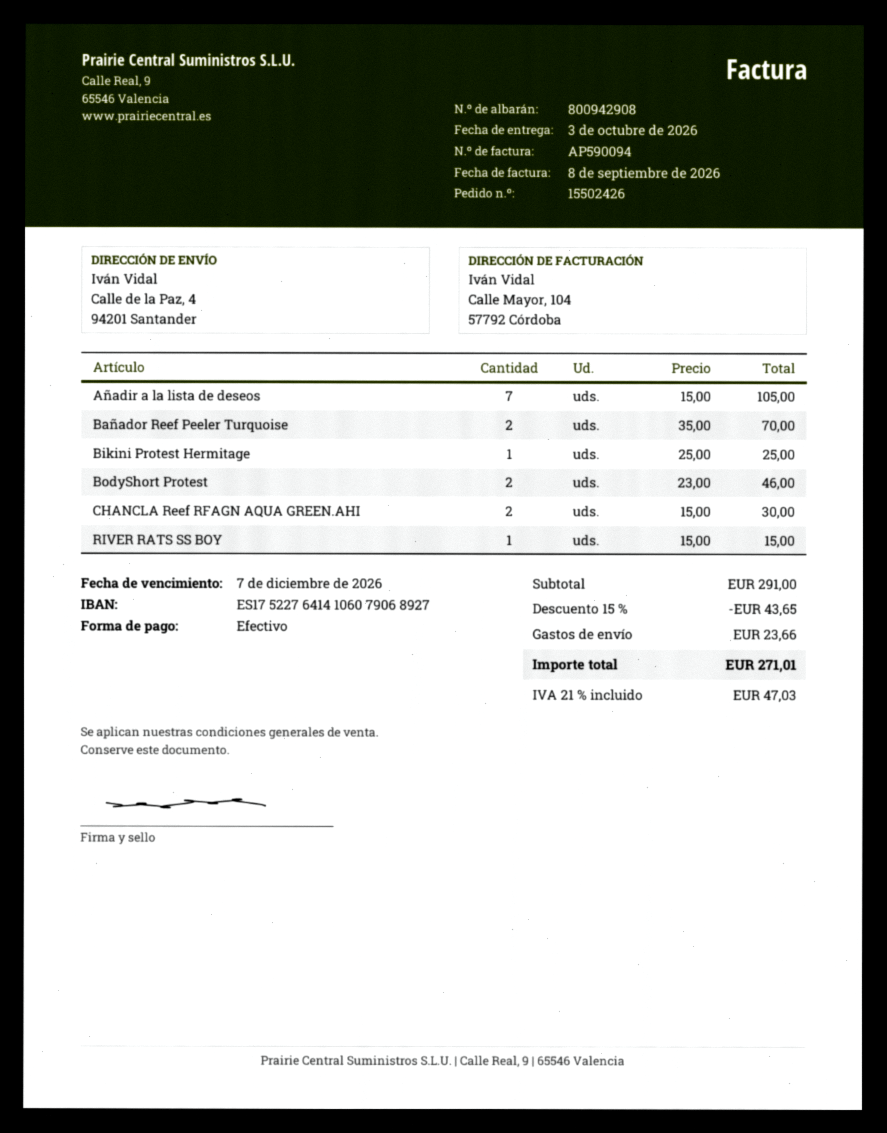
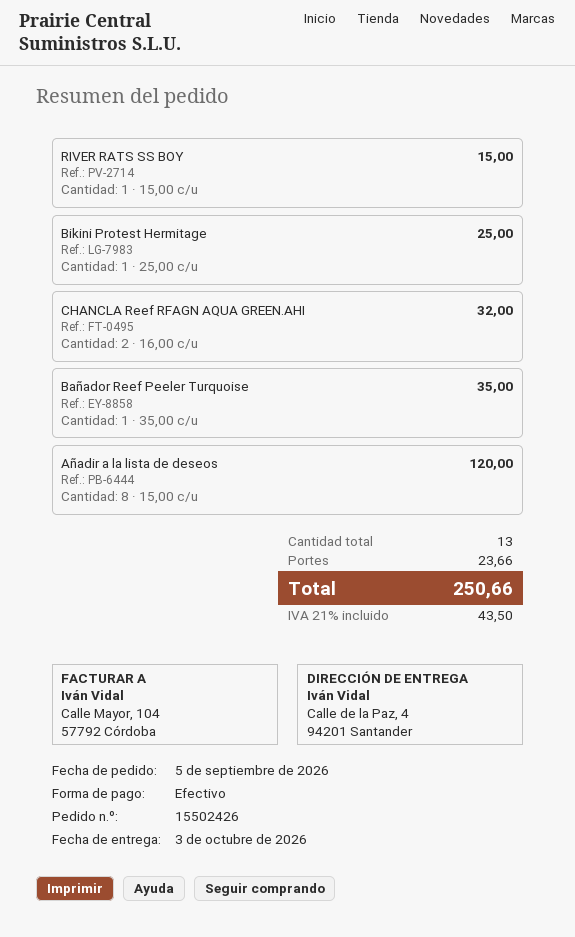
Añadir a la lista de deseos: 7 x 15.00 = 105.00 -> 8 x 15.00 = 120.00
Bañador Reef Peeler Turquoise: 2 x 35.00 = 70.00 -> 1 x 35.00 = 35.00
BodyShort Protest: 2 x 23.00 = 46.00 -> none
CHANCLA Reef RFAGN AQUA GREEN.AHI: 2 x 15.00 = 30.00 -> 2 x 16.00 = 32.00
discount: 15% = 43.65 -> none
tax: 21% = 47.03 -> 21% = 43.50
total: 271.01 -> 250.66

